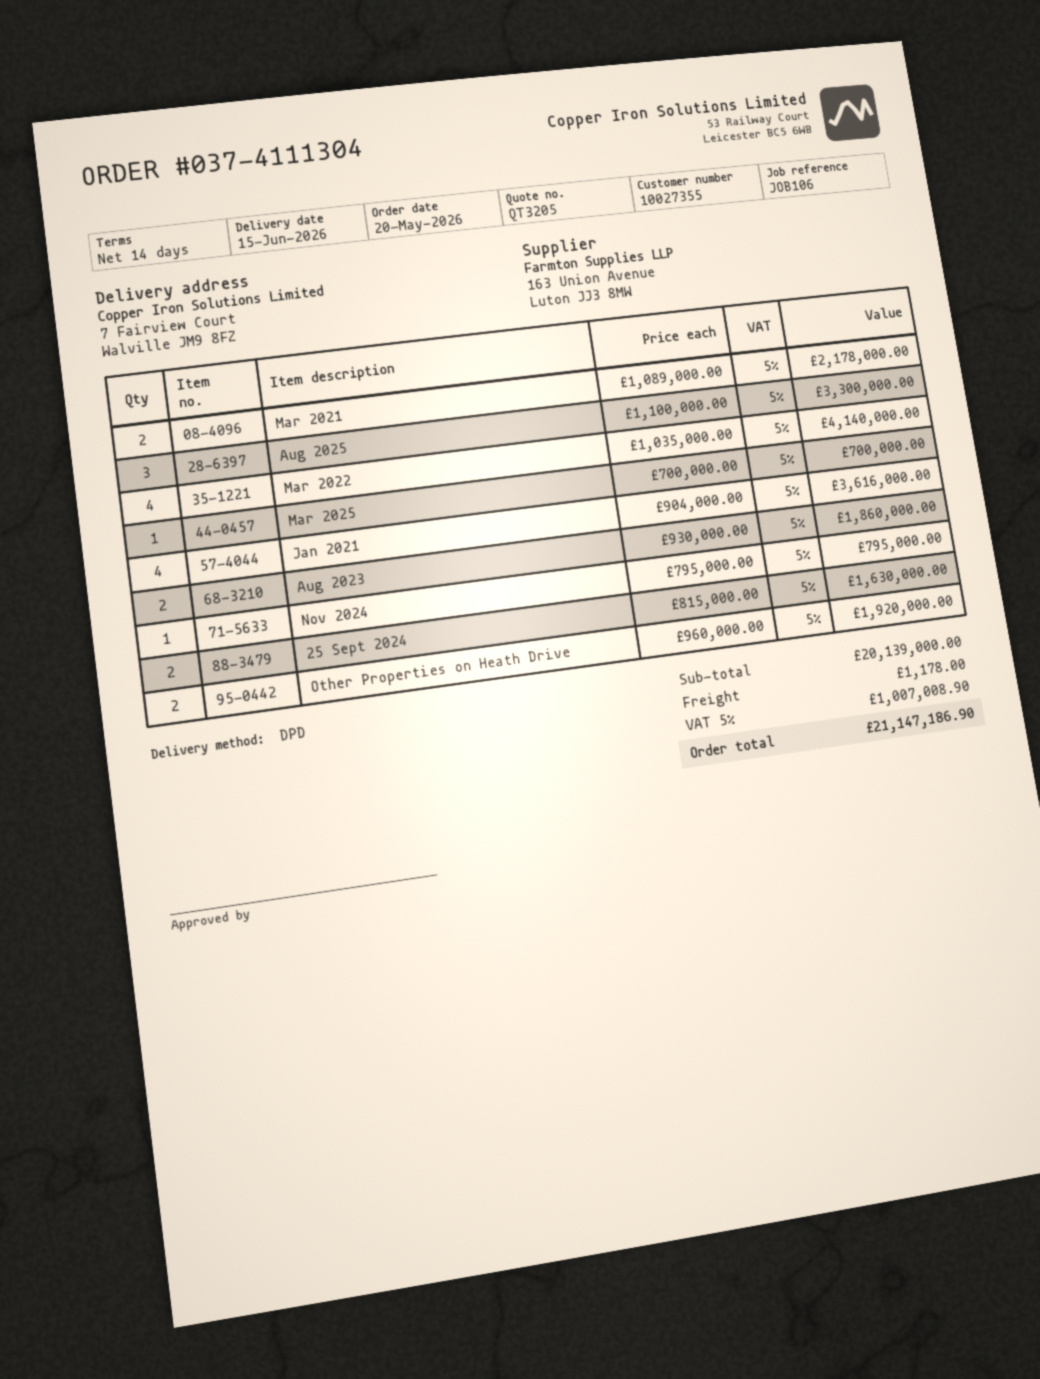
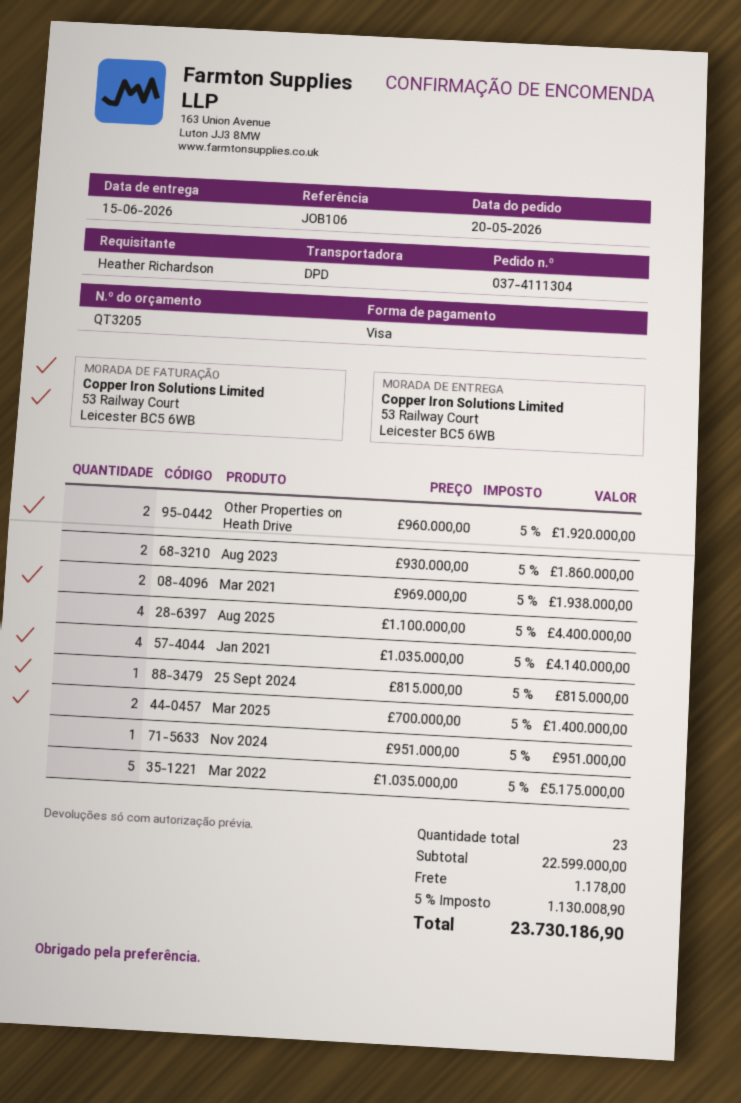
ship to: 7 Fairview Court, Walville JM9 8FZ -> 53 Railway Court, Leicester BC5 6WB
Mar 2021: 2 x 1089000.00 = 2178000.00 -> 2 x 969000.00 = 1938000.00
Aug 2025: 3 x 1100000.00 = 3300000.00 -> 4 x 1100000.00 = 4400000.00
Mar 2022: 4 x 1035000.00 = 4140000.00 -> 5 x 1035000.00 = 5175000.00
Mar 2025: 1 x 700000.00 = 700000.00 -> 2 x 700000.00 = 1400000.00
Jan 2021: 4 x 904000.00 = 3616000.00 -> 4 x 1035000.00 = 4140000.00
Nov 2024: 1 x 795000.00 = 795000.00 -> 1 x 951000.00 = 951000.00
25 Sept 2024: 2 x 815000.00 = 1630000.00 -> 1 x 815000.00 = 815000.00
subtotal: 20139000.00 -> 22599000.00
tax: 5% = 1007008.90 -> 5% = 1130008.90
total: 21147186.90 -> 23730186.90

